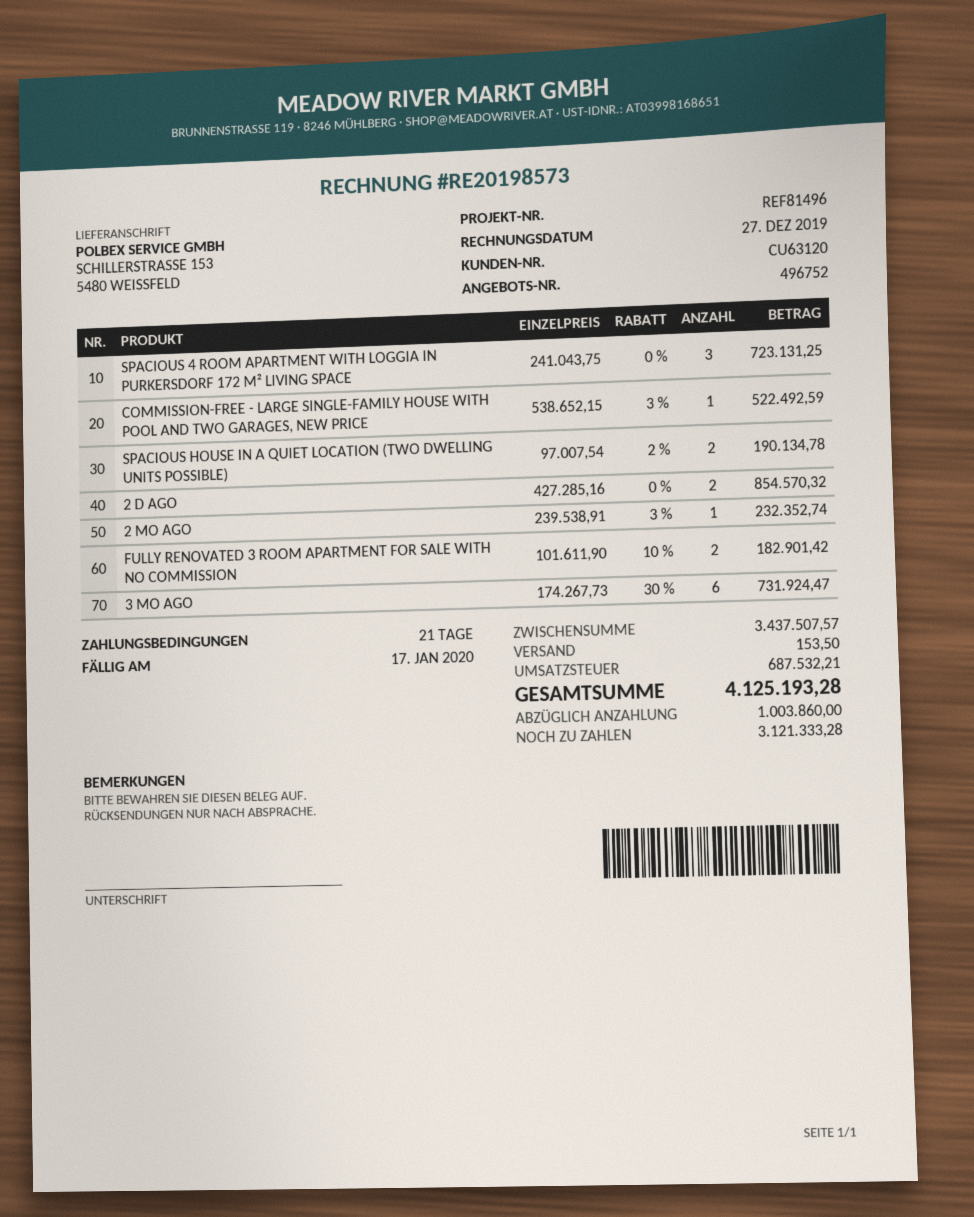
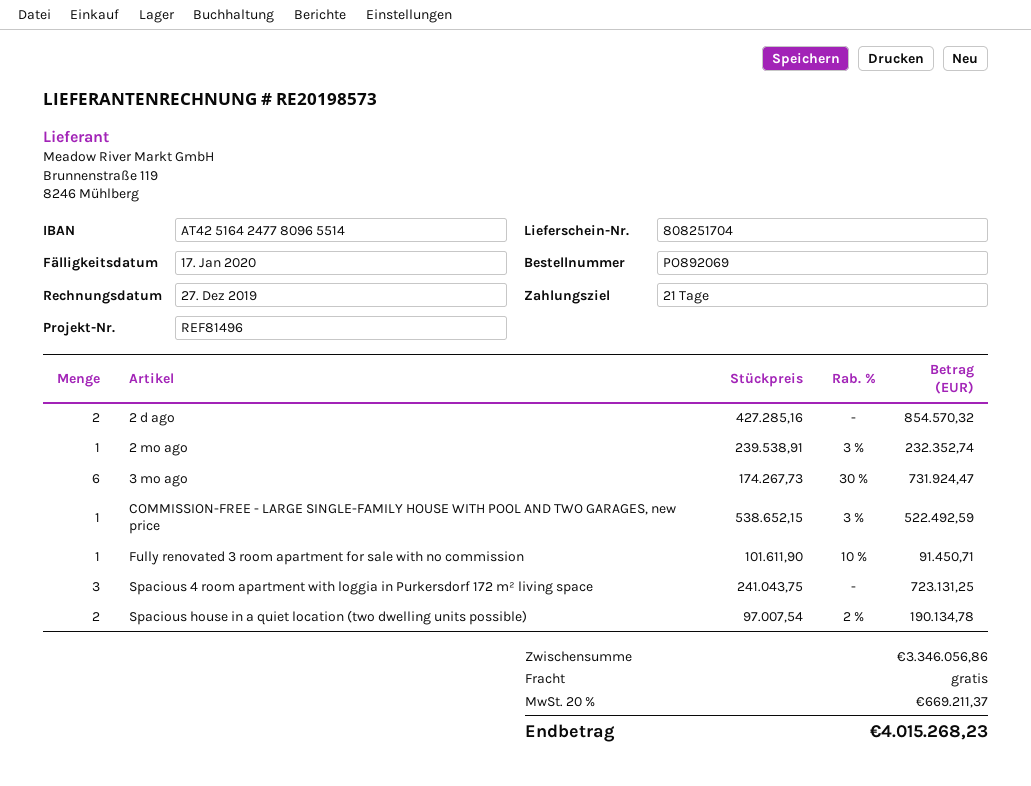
FULLY RENOVATED 3 ROOM APARTMENT FOR SALE WITH NO COMMISSION: 2 x 101611.90 - 10% = 182901.42 -> 1 x 101611.90 - 10% = 91450.71
subtotal: 3437507.57 -> 3346056.86
shipping: 153.50 -> 0.00
tax: 687532.21 -> 669211.37
total: 4125193.28 -> 4015268.23

